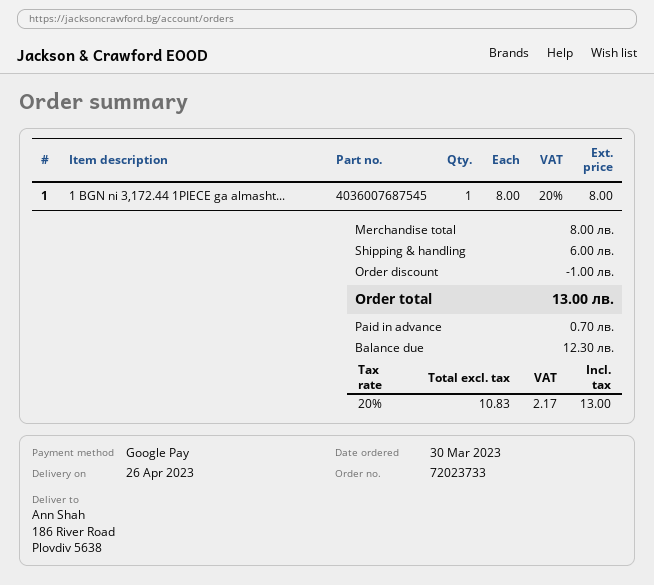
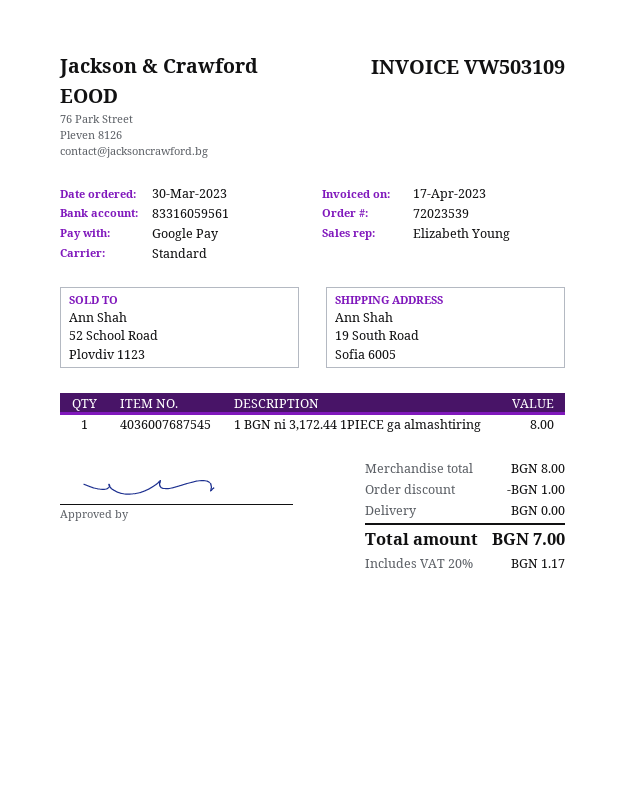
order number: 72023733 -> 72023539
ship to: 186 River Road, Plovdiv 5638 -> 19 South Road, Sofia 6005
shipping: 6.00 -> 0.00
tax: 20% = 2.17 -> 20% = 1.17
total: 13.00 -> 7.00

